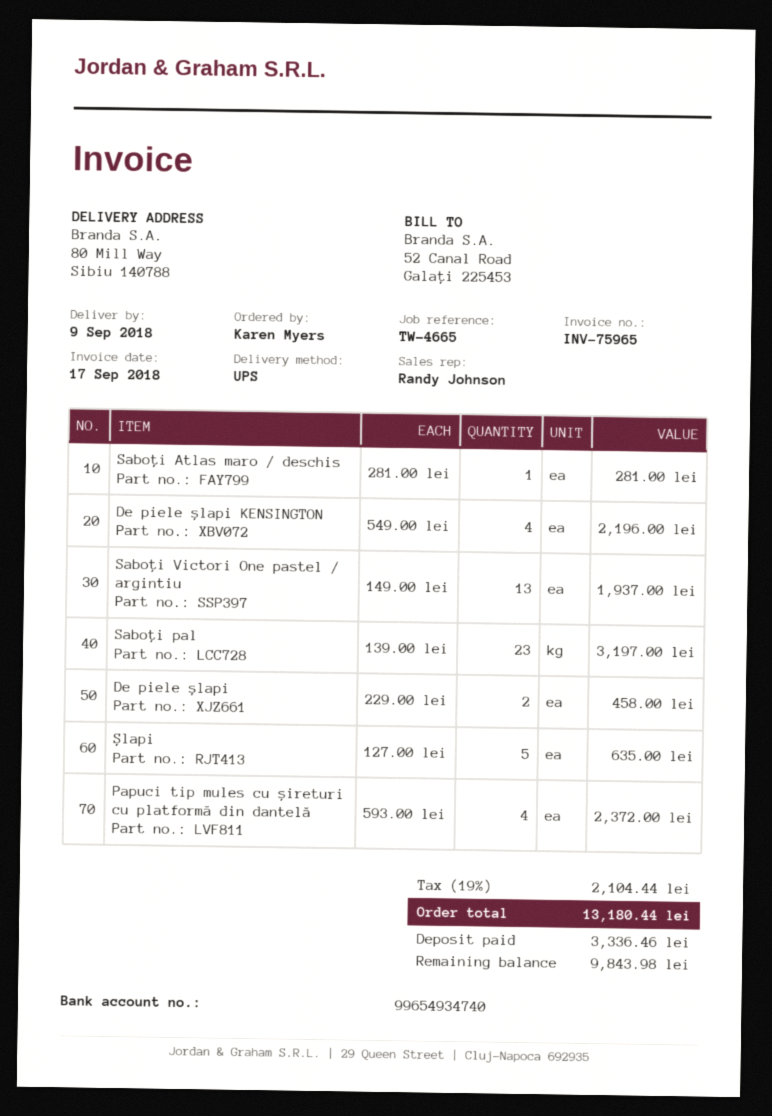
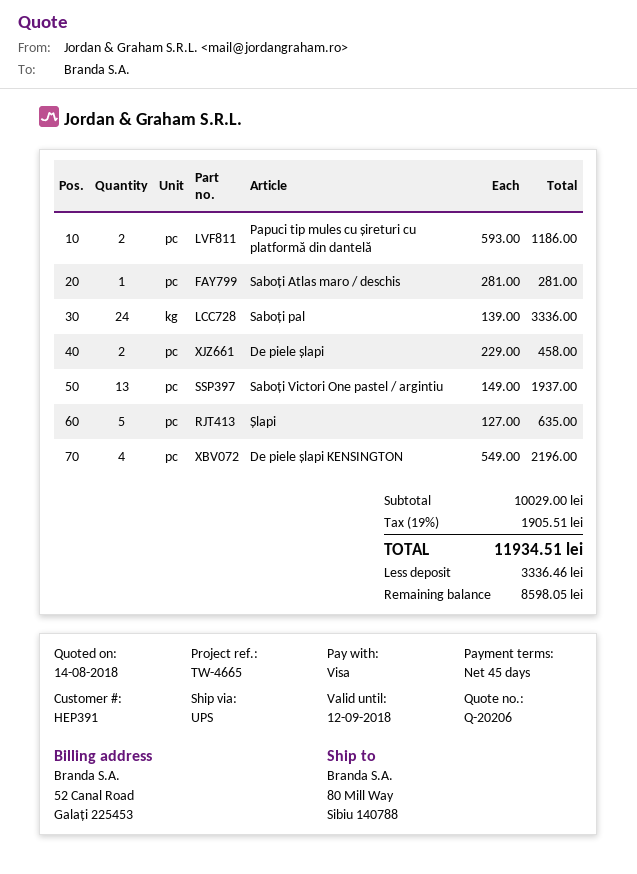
Saboți pal: 23 x 139.00 = 3197.00 -> 24 x 139.00 = 3336.00
Papuci tip mules cu șireturi cu platformă din dantelă: 4 x 593.00 = 2372.00 -> 2 x 593.00 = 1186.00
tax: 19% = 2104.44 -> 19% = 1905.51
total: 13180.44 -> 11934.51
balance: 9843.98 -> 8598.05

